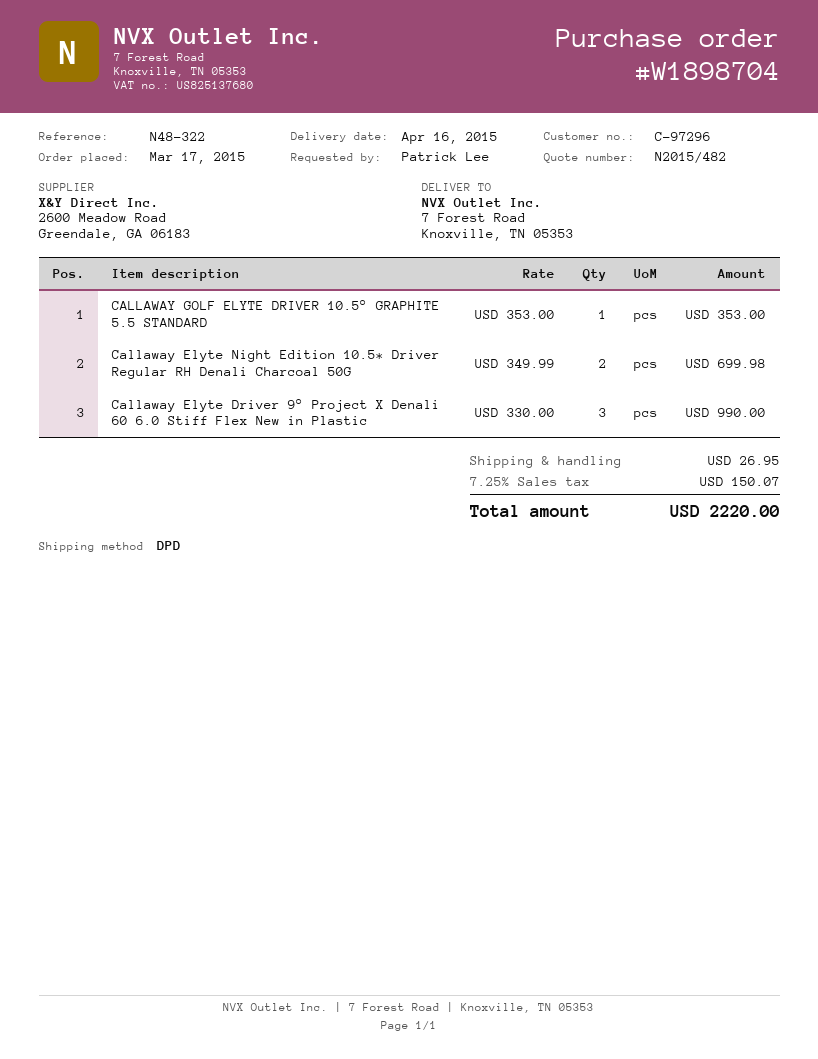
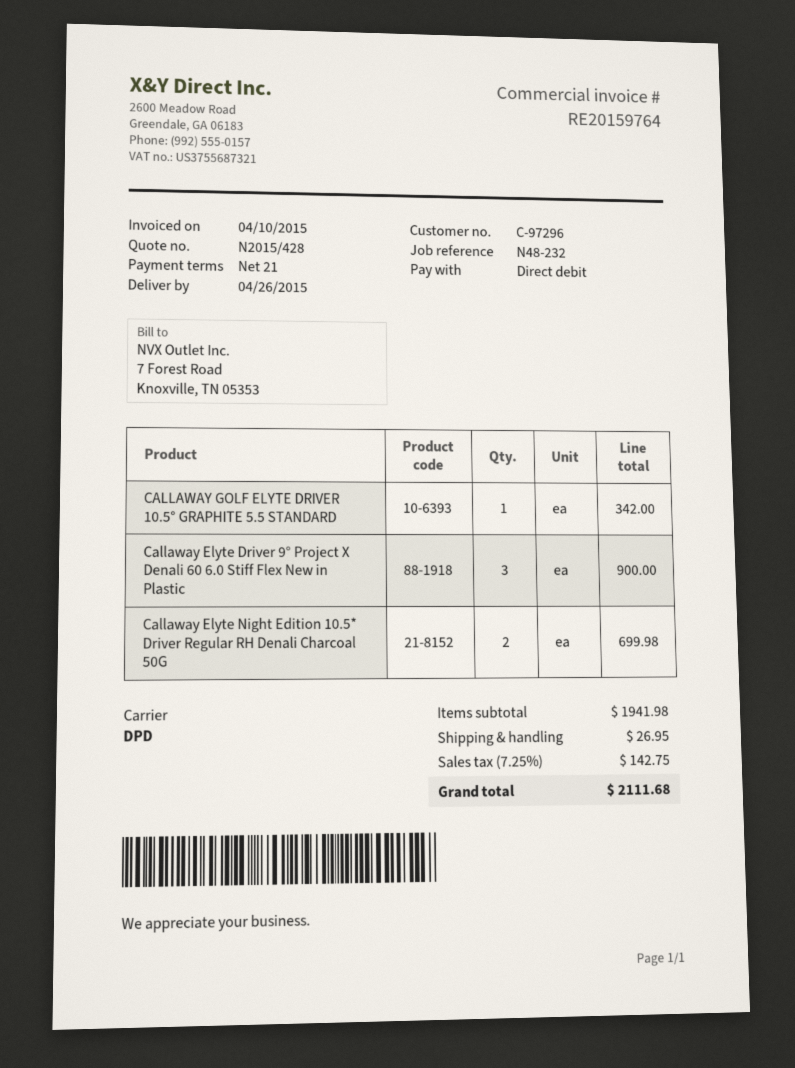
quote number: N2015/482 -> N2015/428
delivery date: 2015-04-16 -> 2015-04-26
reference: N48-322 -> N48-232
CALLAWAY GOLF ELYTE DRIVER 10.5° GRAPHITE 5.5 STANDARD: 1 for 353.00 -> 1 for 342.00
Callaway Elyte Driver 9° Project X Denali 60 6.0 Stiff Flex New in Plastic: 3 for 990.00 -> 3 for 900.00
tax: 7.25% = 150.07 -> 7.25% = 142.75
total: 2220.00 -> 2111.68

